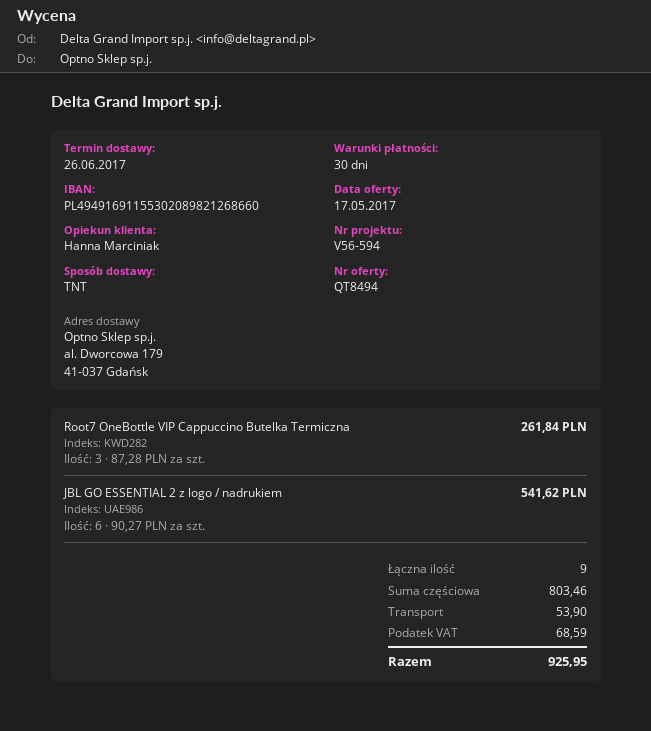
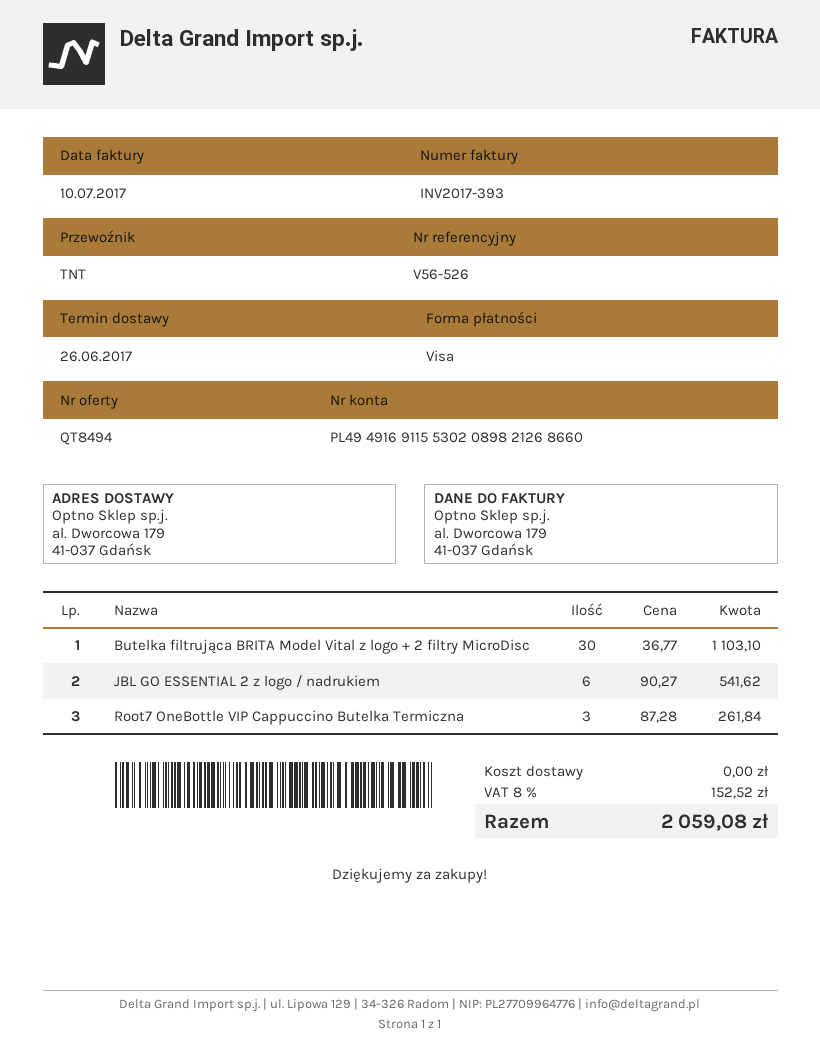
reference: V56-594 -> V56-526
Butelka filtrująca BRITA Model Vital z logo + 2 filtry MicroDisc: none -> 30 x 36.77 = 1103.10
shipping: 53.90 -> 0.00
tax: 68.59 -> 152.52
total: 925.95 -> 2059.08

